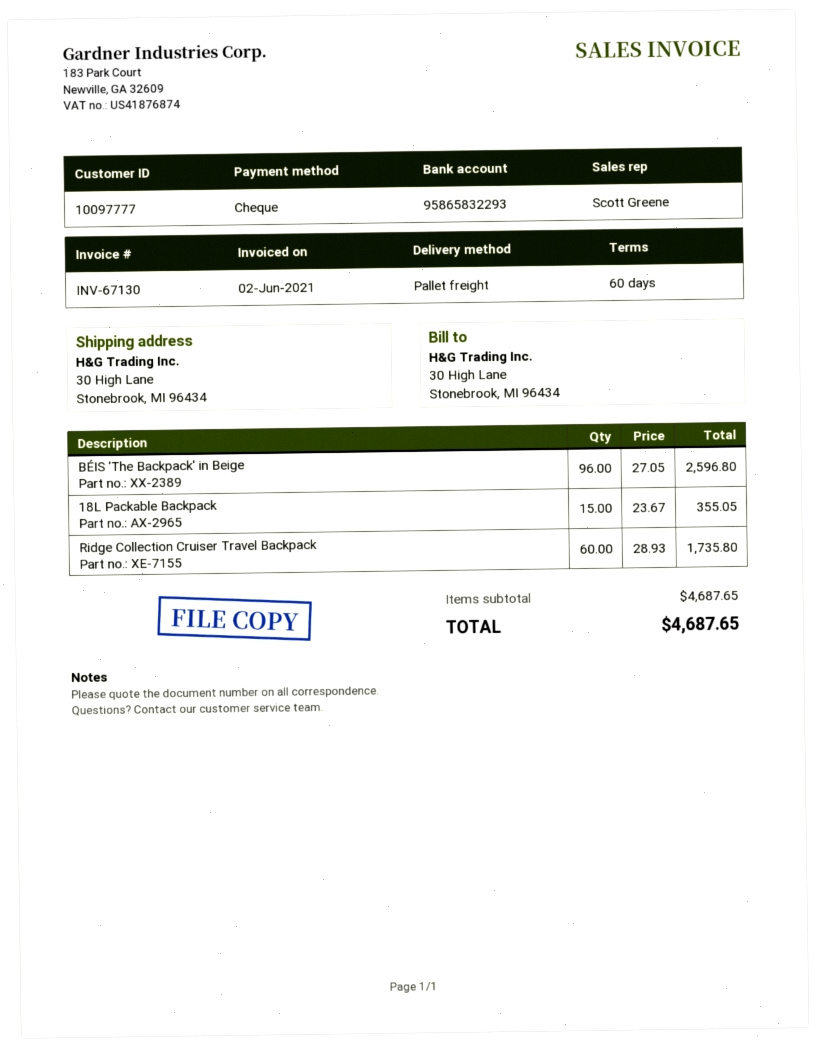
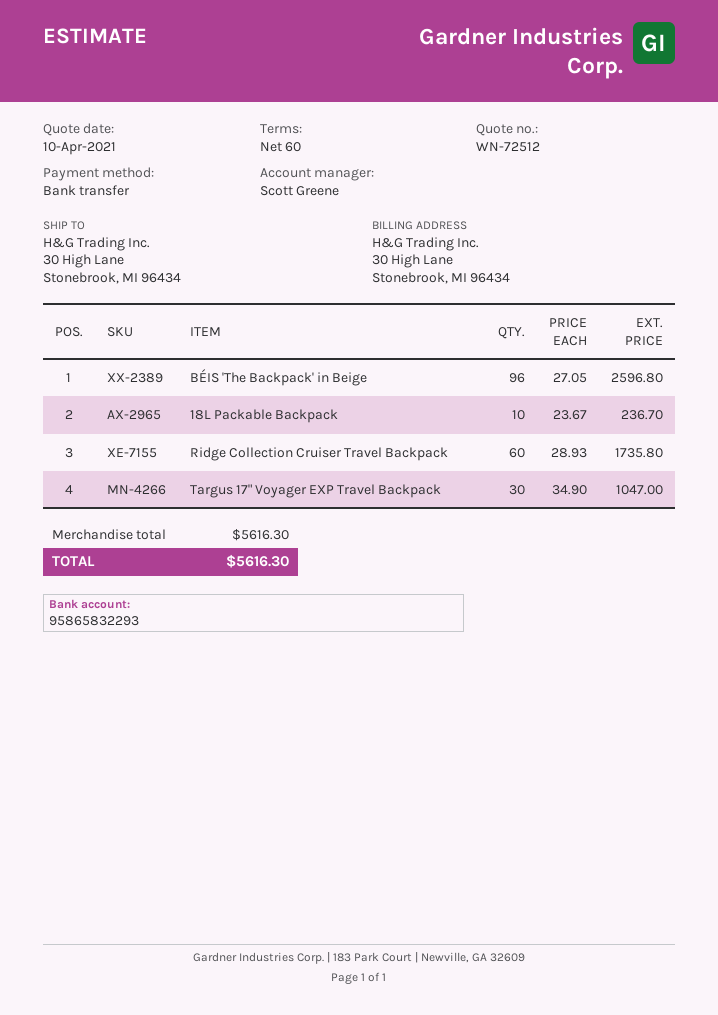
payment method: cheque -> bank transfer
18L Packable Backpack: 15 x 23.67 = 355.05 -> 10 x 23.67 = 236.70
Targus 17" Voyager EXP Travel Backpack: none -> 30 x 34.90 = 1047.00
subtotal: 4687.65 -> 5616.30
total: 4687.65 -> 5616.30

